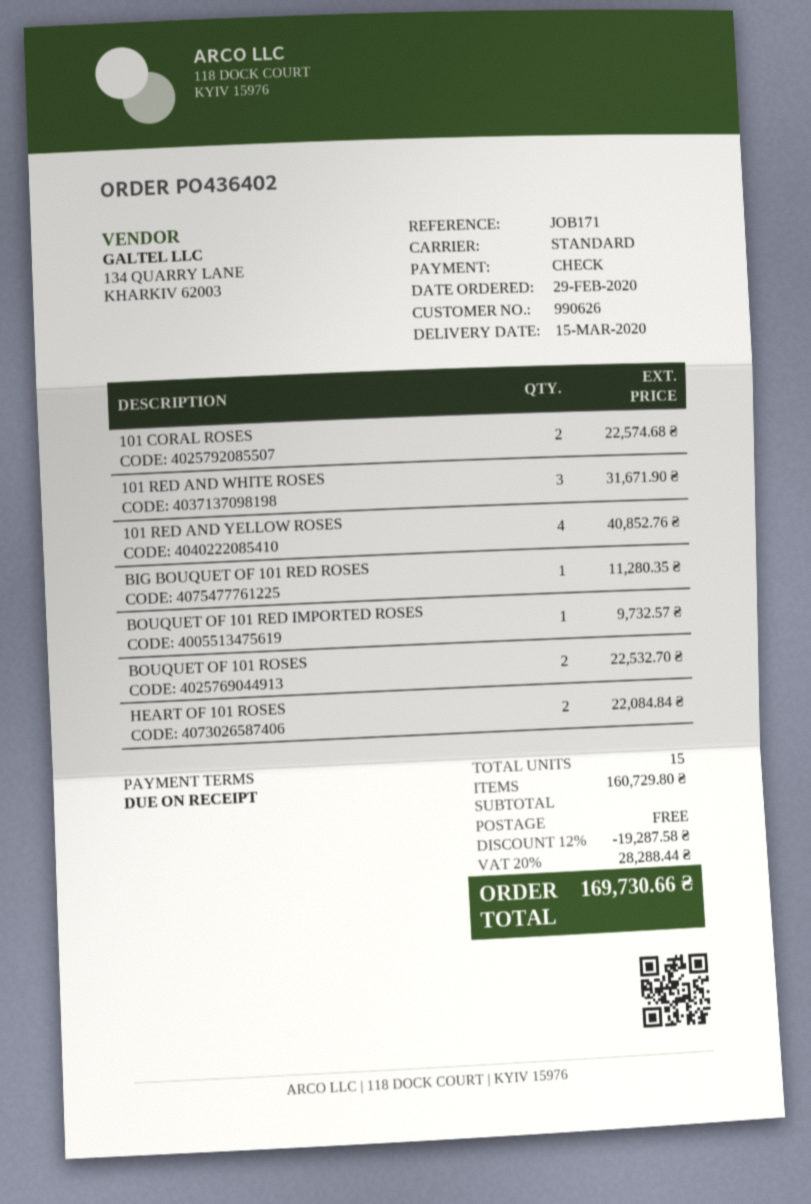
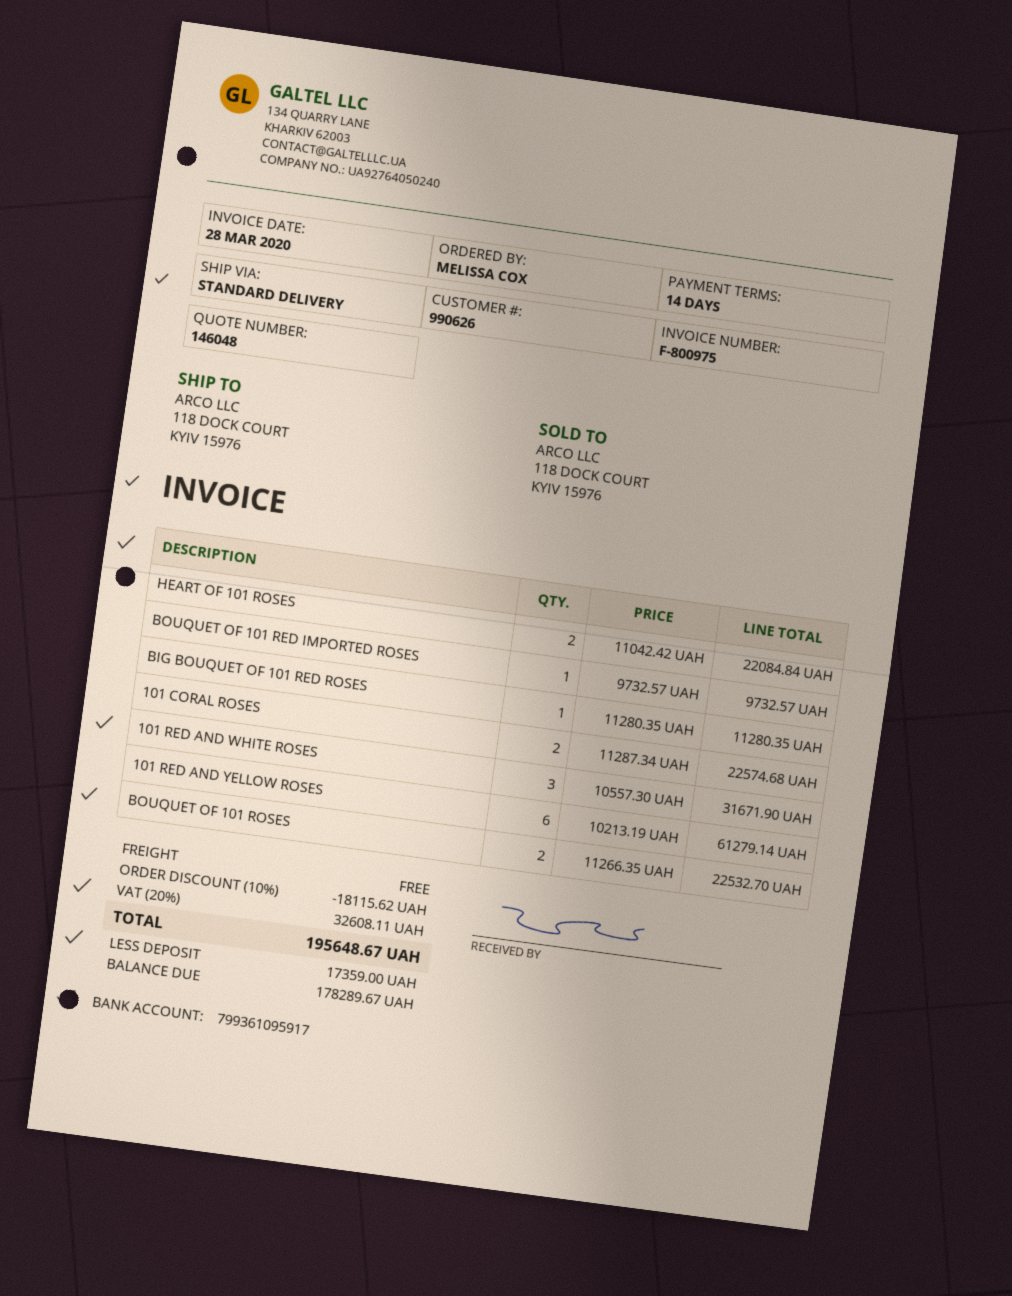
payment terms: on receipt -> 14 days
101 RED AND YELLOW ROSES: 4 for 40852.76 -> 6 for 61279.14
discount: 12% = 19287.58 -> 10% = 18115.62
tax: 20% = 28288.44 -> 20% = 32608.11
total: 169730.66 -> 195648.67

